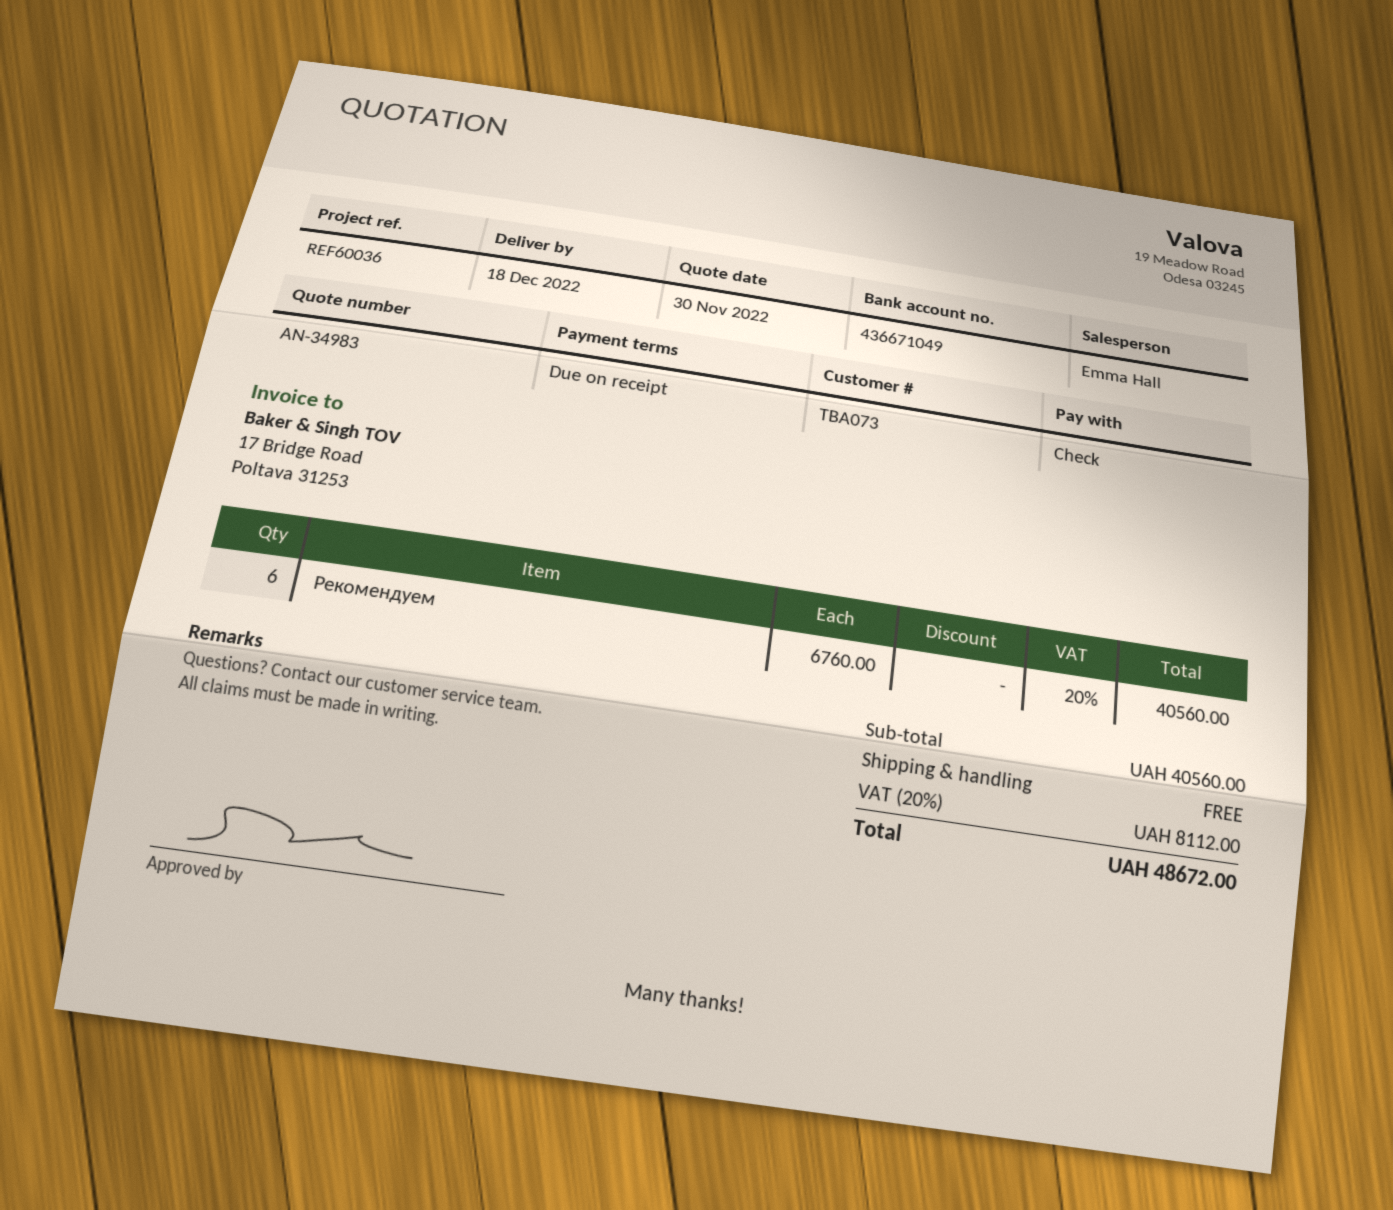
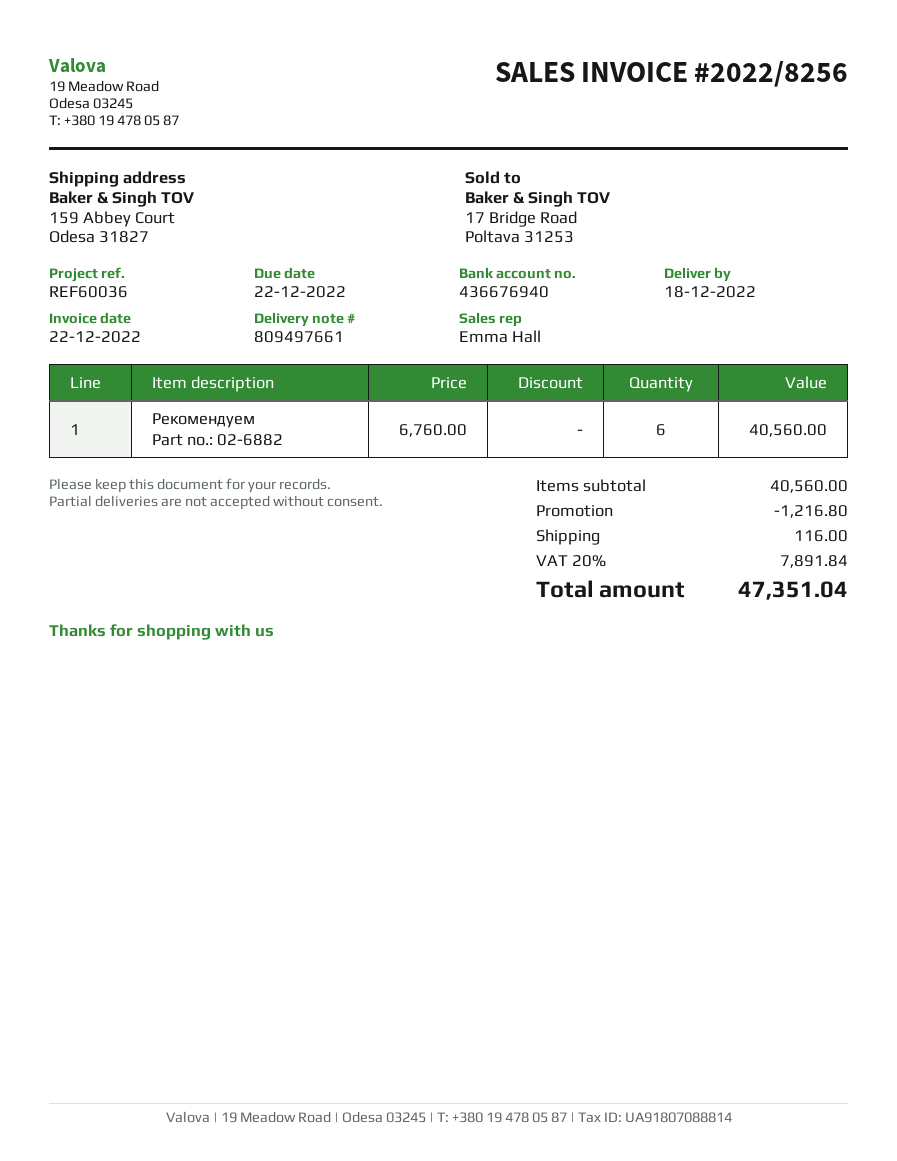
bank account: 436671049 -> 436676940
discount: none -> 1216.80
shipping: 0.00 -> 116.00
tax: 20% = 8112.00 -> 20% = 7891.84
total: 48672.00 -> 47351.04

